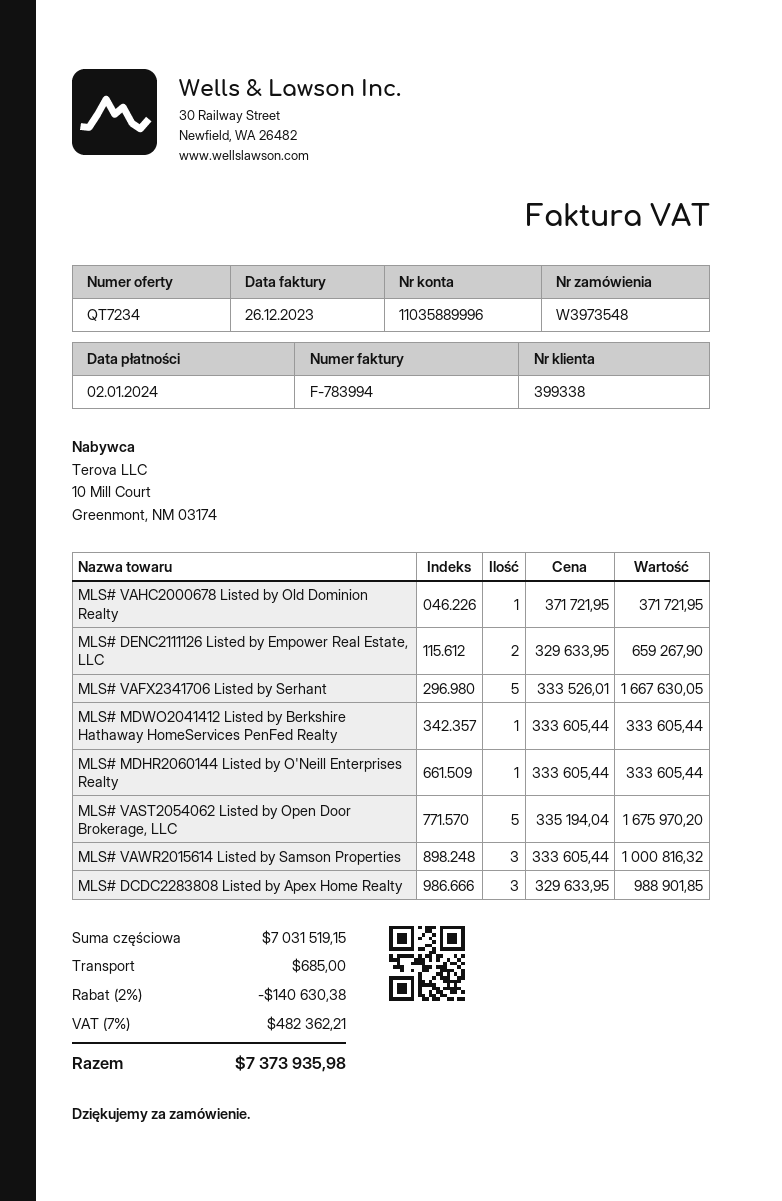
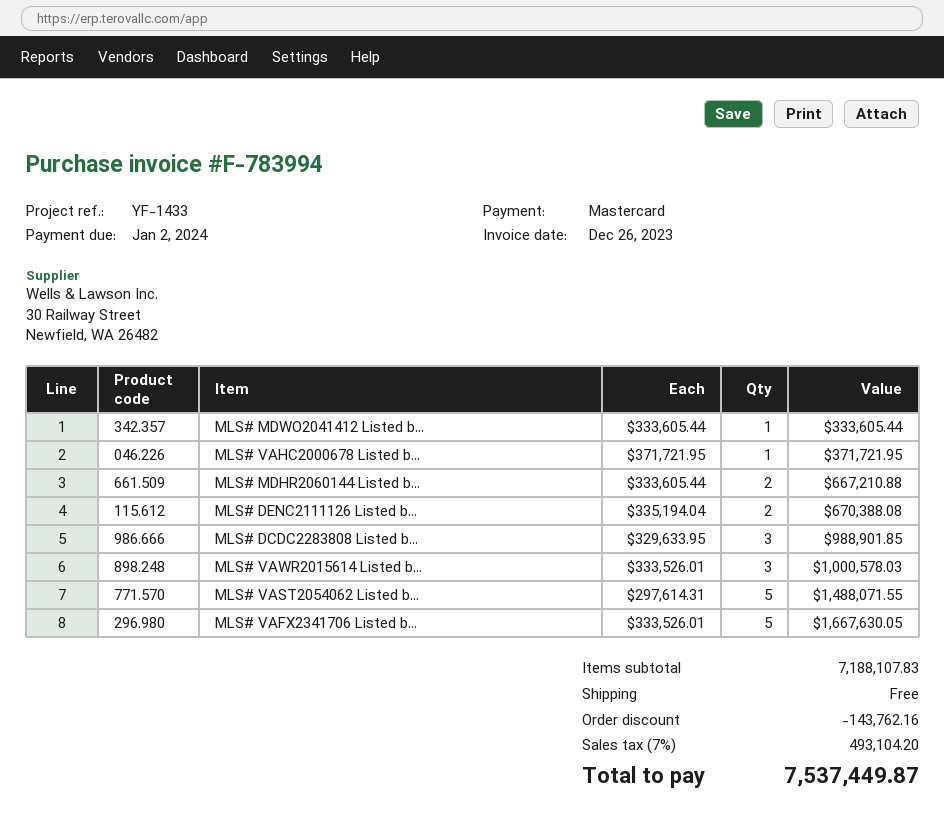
MLS# DENC2111126 Listed by Empower Real Estate, LLC: 2 x 329633.95 = 659267.90 -> 2 x 335194.04 = 670388.08
MLS# MDHR2060144 Listed by O'Neill Enterprises Realty: 1 x 333605.44 = 333605.44 -> 2 x 333605.44 = 667210.88
MLS# VAST2054062 Listed by Open Door Brokerage, LLC: 5 x 335194.04 = 1675970.20 -> 5 x 297614.31 = 1488071.55
MLS# VAWR2015614 Listed by Samson Properties: 3 x 333605.44 = 1000816.32 -> 3 x 333526.01 = 1000578.03
subtotal: 7031519.15 -> 7188107.83
discount: 140630.38 -> 143762.16
shipping: 685.00 -> 0.00
tax: 7% = 482362.21 -> 7% = 493104.20
total: 7373935.98 -> 7537449.87

